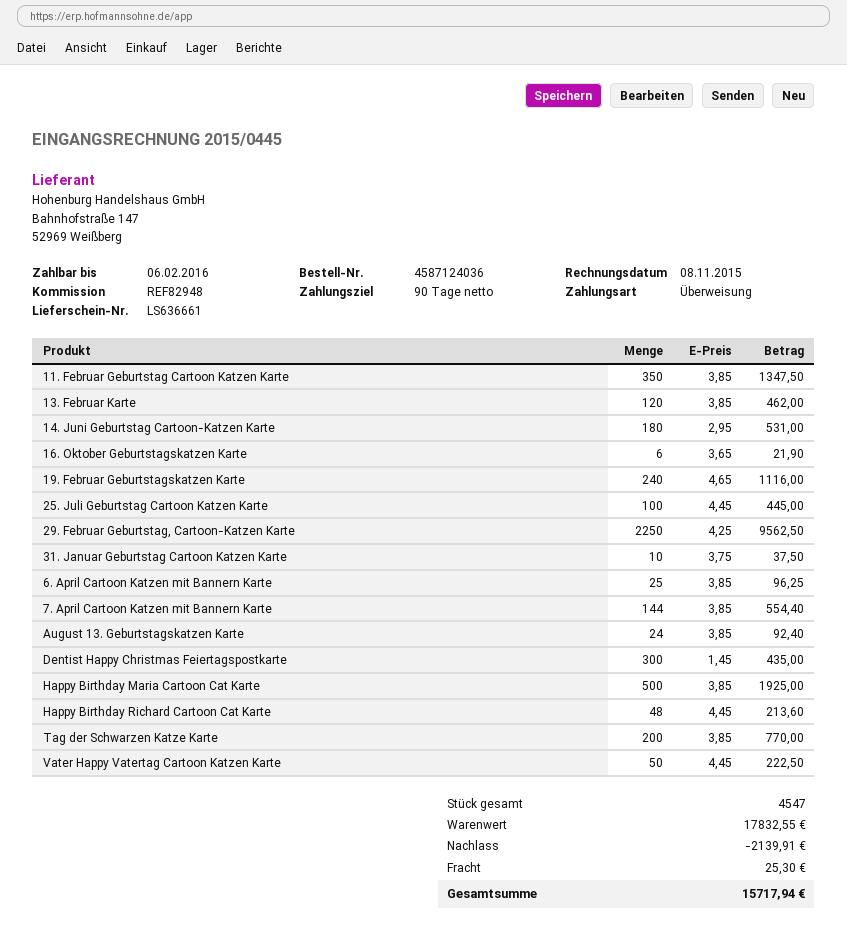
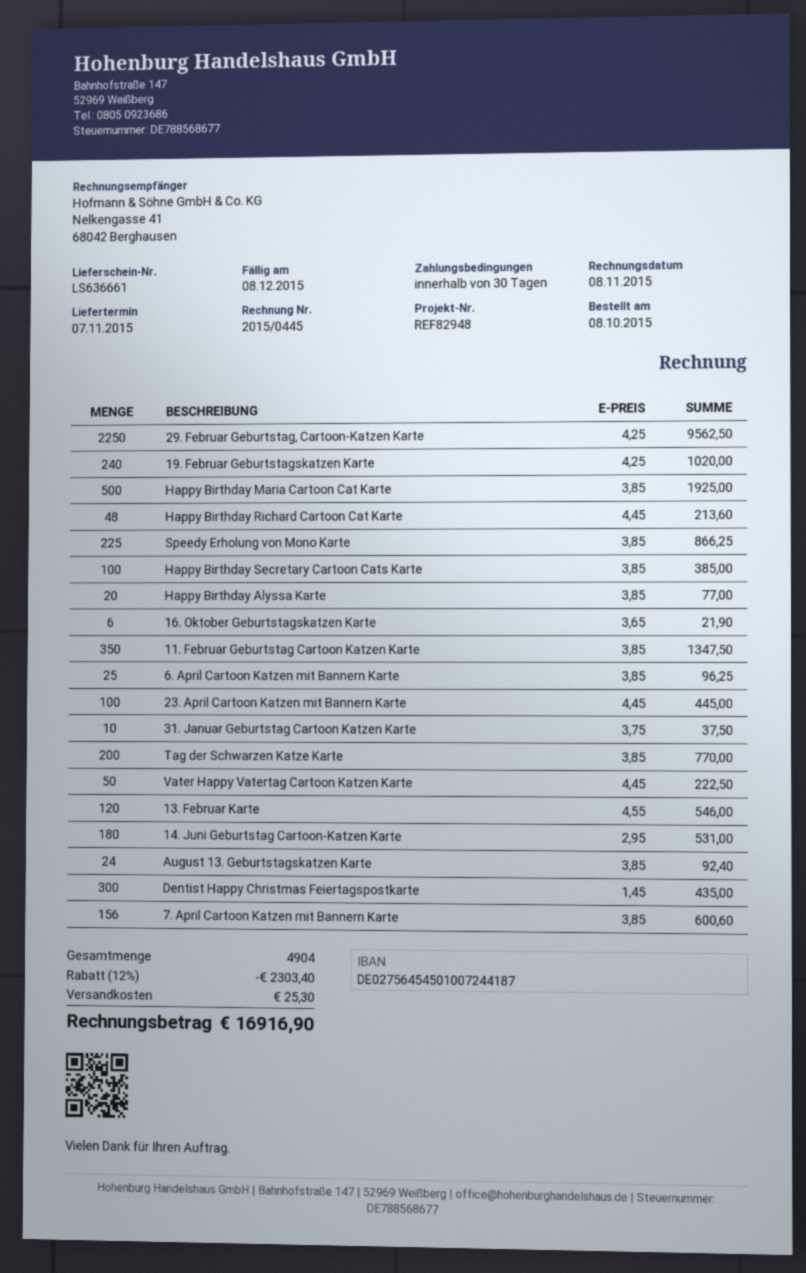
payment terms: 90 days -> 30 days
due date: 2016-02-06 -> 2015-12-08
13. Februar Karte: 120 x 3.85 = 462.00 -> 120 x 4.55 = 546.00
19. Februar Geburtstagskatzen Karte: 240 x 4.65 = 1116.00 -> 240 x 4.25 = 1020.00
25. Juli Geburtstag Cartoon Katzen Karte: 100 x 4.45 = 445.00 -> none
7. April Cartoon Katzen mit Bannern Karte: 144 x 3.85 = 554.40 -> 156 x 3.85 = 600.60
Speedy Erholung von Mono Karte: none -> 225 x 3.85 = 866.25
Happy Birthday Secretary Cartoon Cats Karte: none -> 100 x 3.85 = 385.00
Happy Birthday Alyssa Karte: none -> 20 x 3.85 = 77.00
23. April Cartoon Katzen mit Bannern Karte: none -> 100 x 4.45 = 445.00
total quantity: 4547 -> 4904
discount: 2139.91 -> 2303.40
total: 15717.94 -> 16916.90

